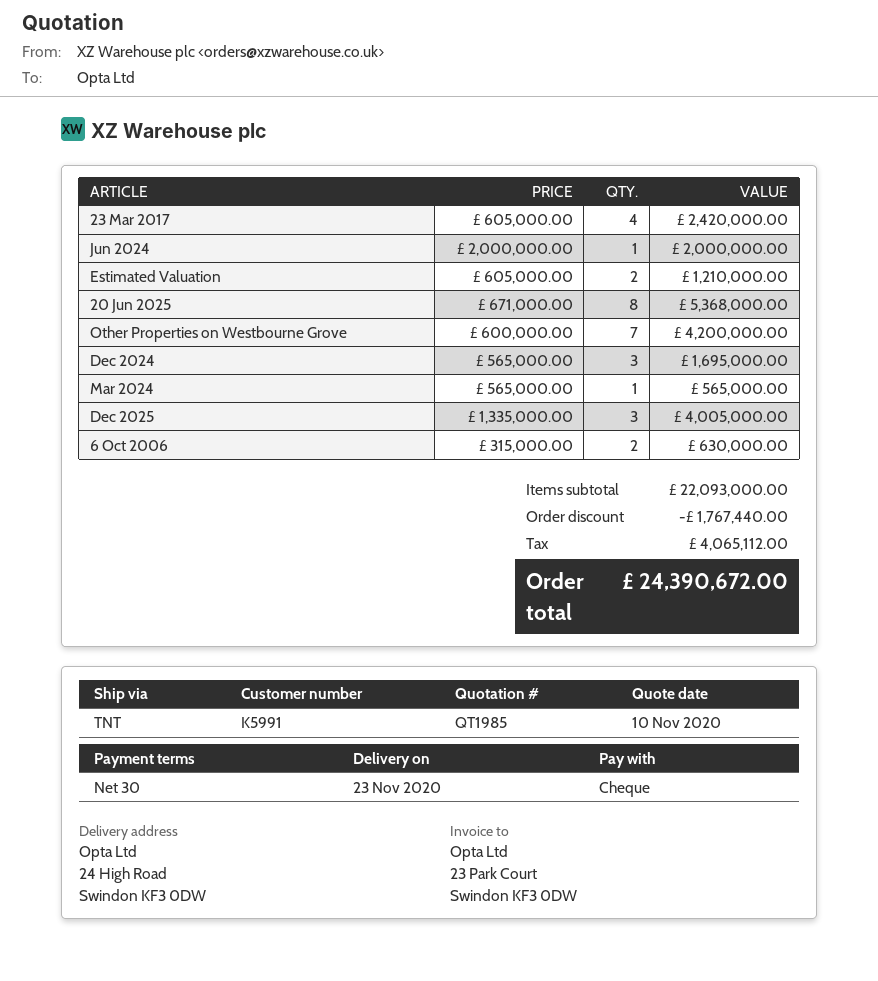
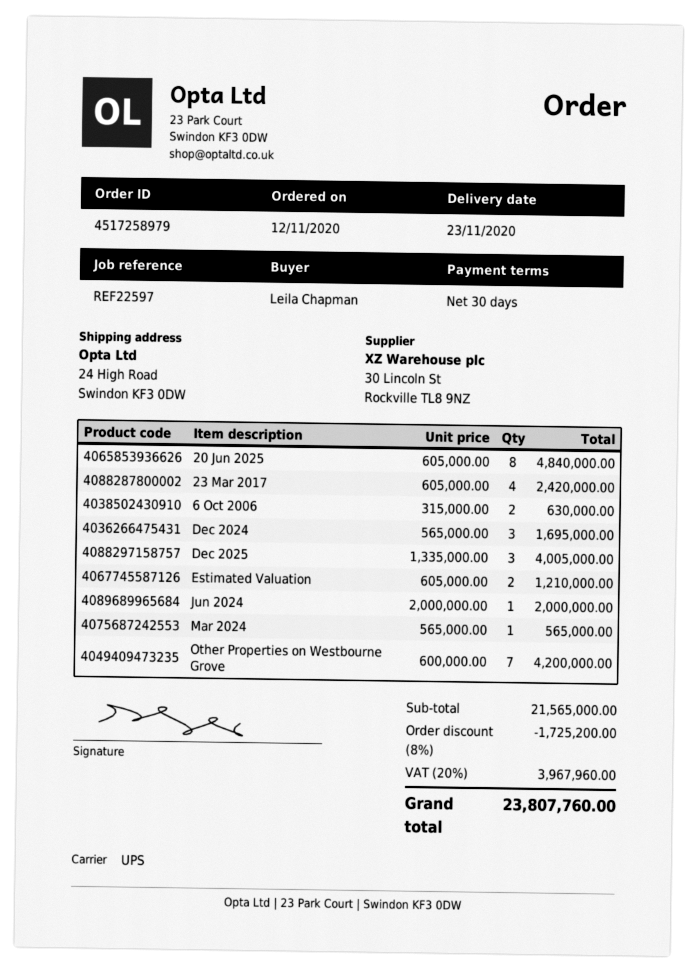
shipping method: TNT -> UPS
20 Jun 2025: 8 x 671000.00 = 5368000.00 -> 8 x 605000.00 = 4840000.00
subtotal: 22093000.00 -> 21565000.00
discount: 1767440.00 -> 1725200.00
tax: 4065112.00 -> 3967960.00
total: 24390672.00 -> 23807760.00

